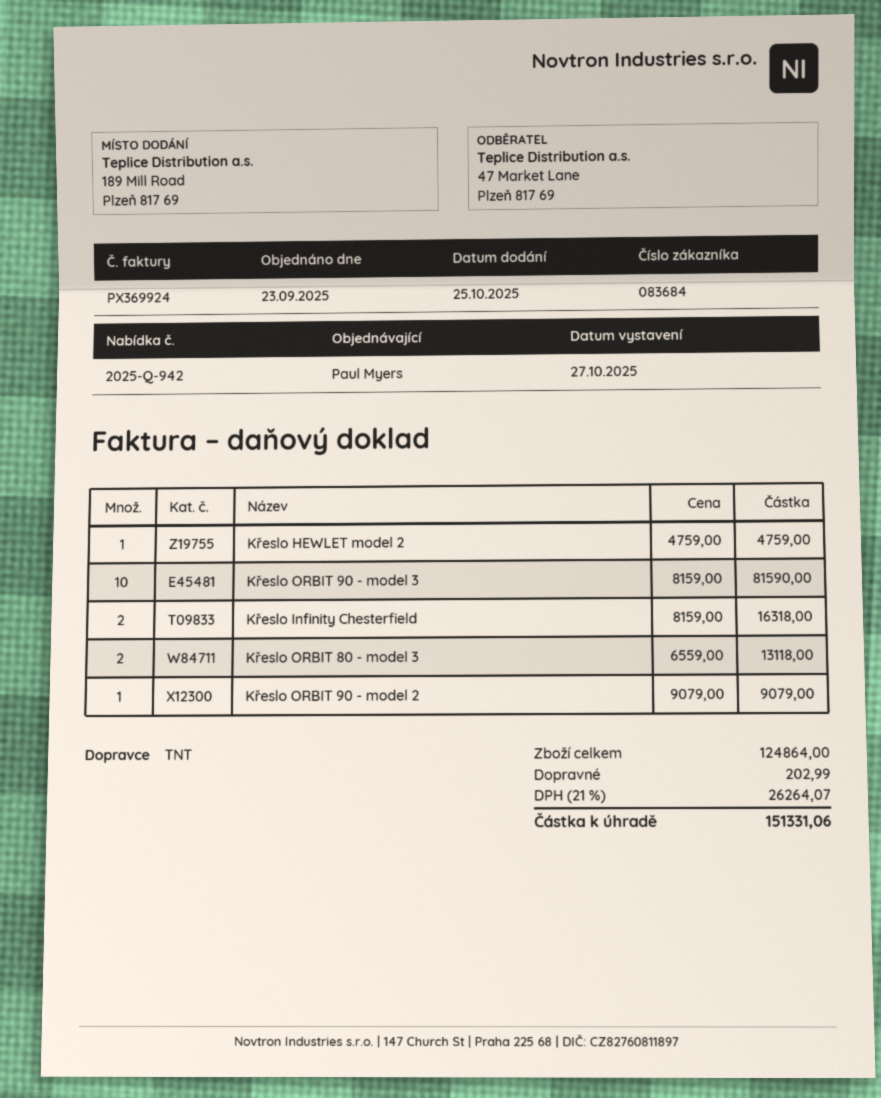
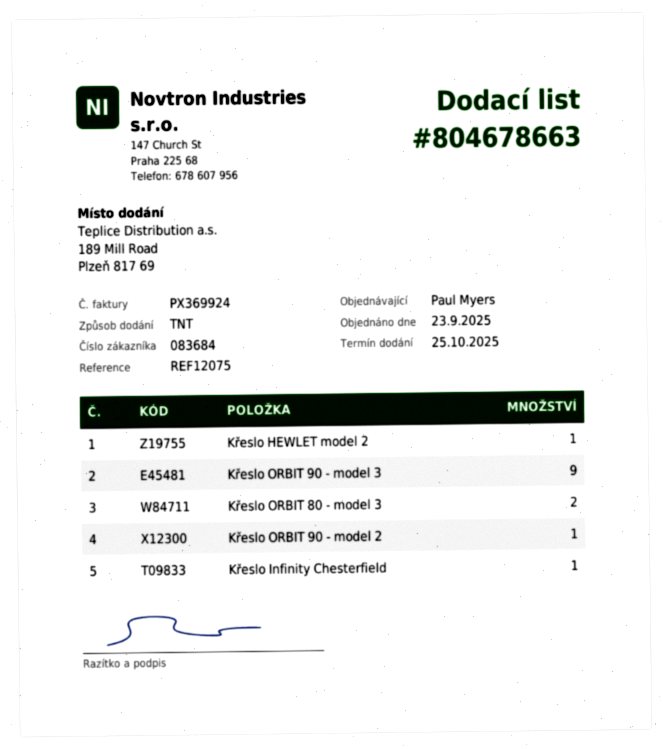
Křeslo ORBIT 90 - model 3: 10 -> 9
Křeslo Infinity Chesterfield: 2 -> 1

